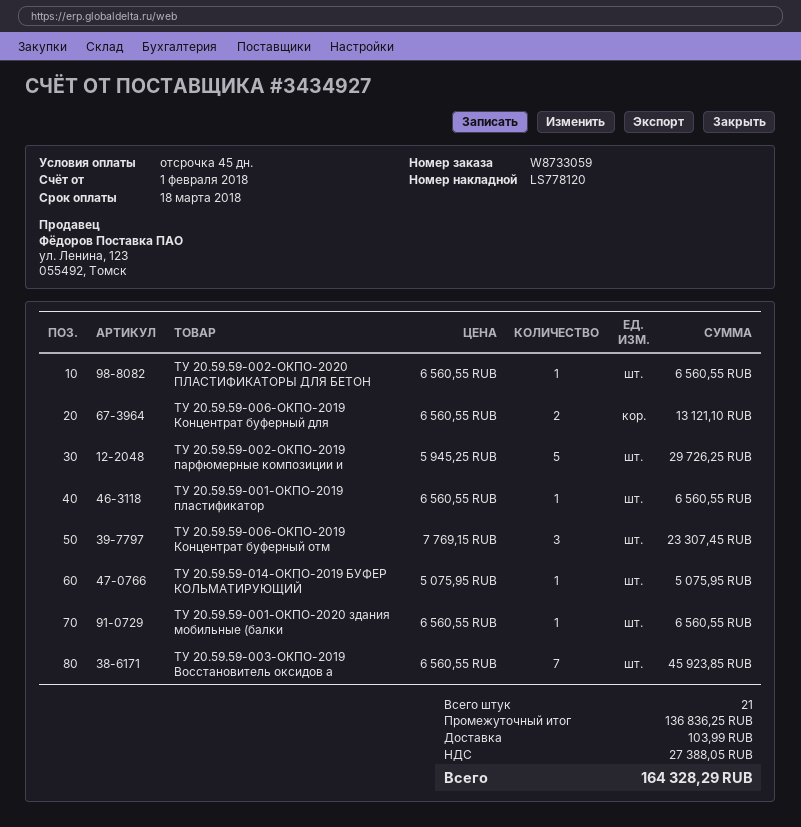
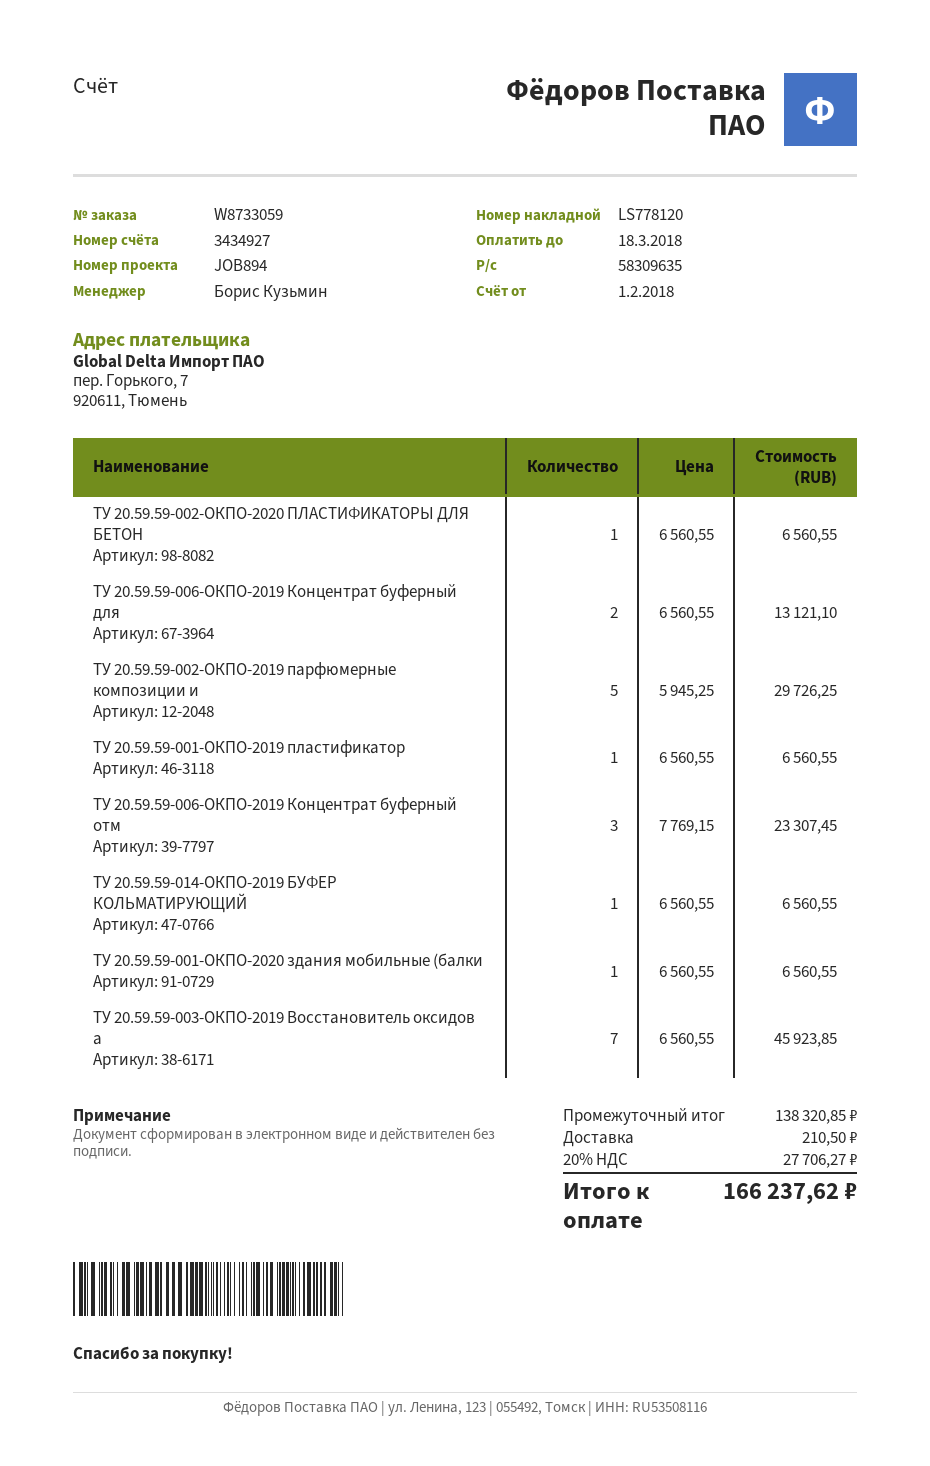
ТУ 20.59.59-014-ОКПО-2019 БУФЕР КОЛЬМАТИРУЮЩИЙ: 1 x 5075.95 = 5075.95 -> 1 x 6560.55 = 6560.55
subtotal: 136836.25 -> 138320.85
shipping: 103.99 -> 210.50
tax: 27388.05 -> 27706.27
total: 164328.29 -> 166237.62

